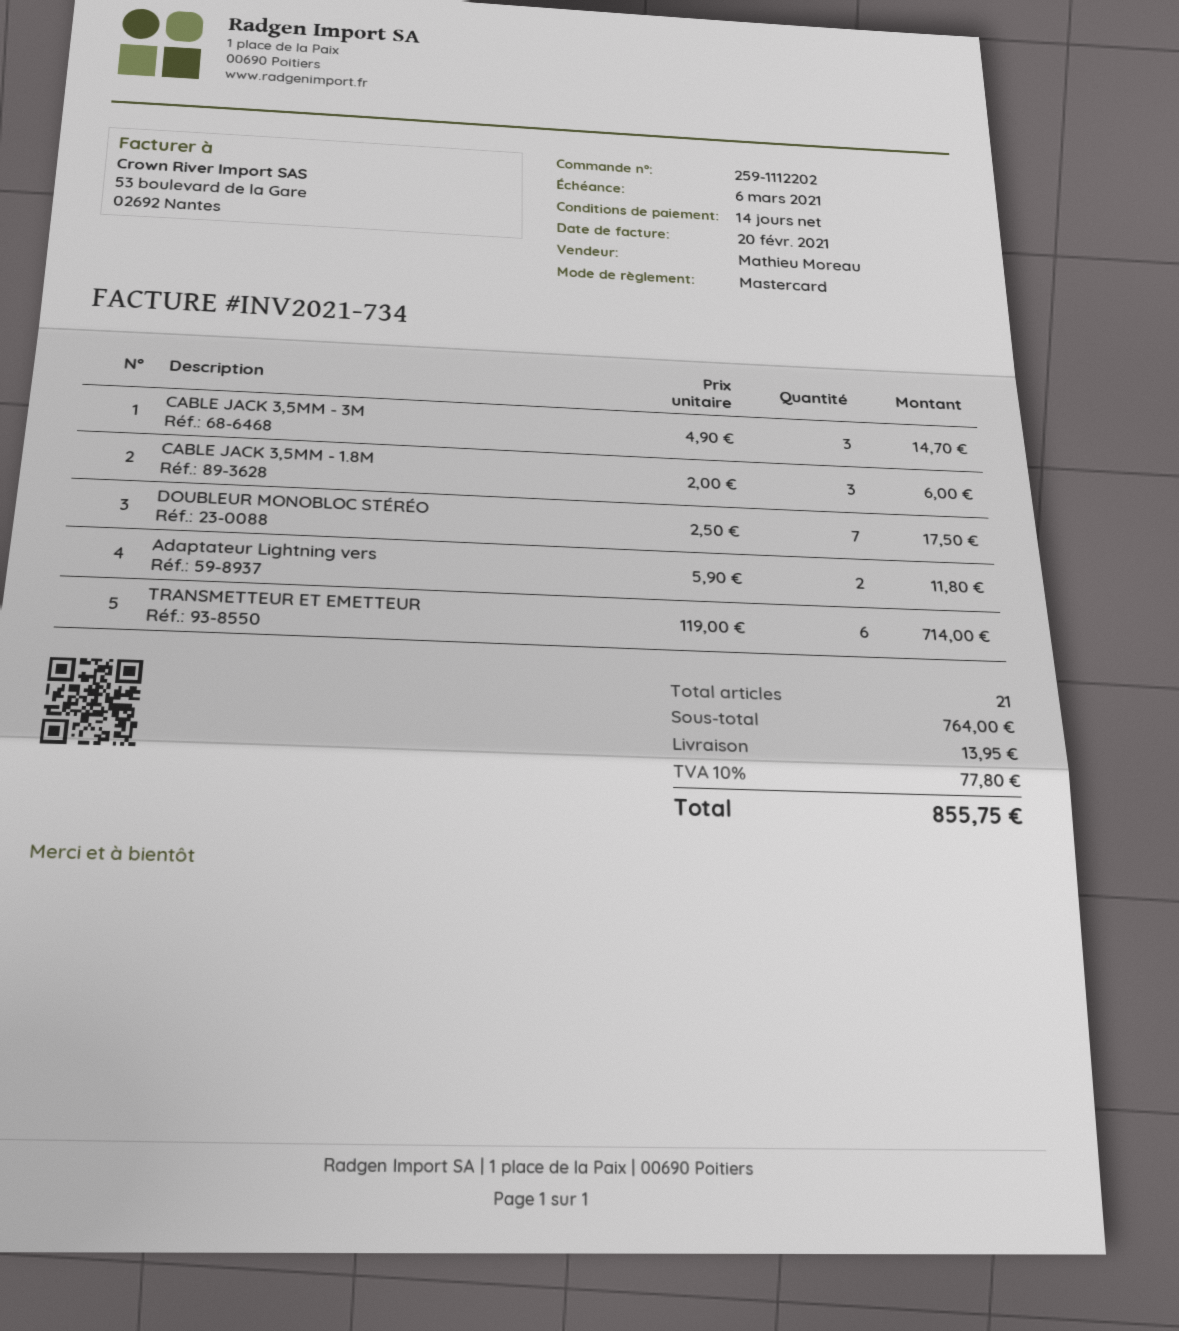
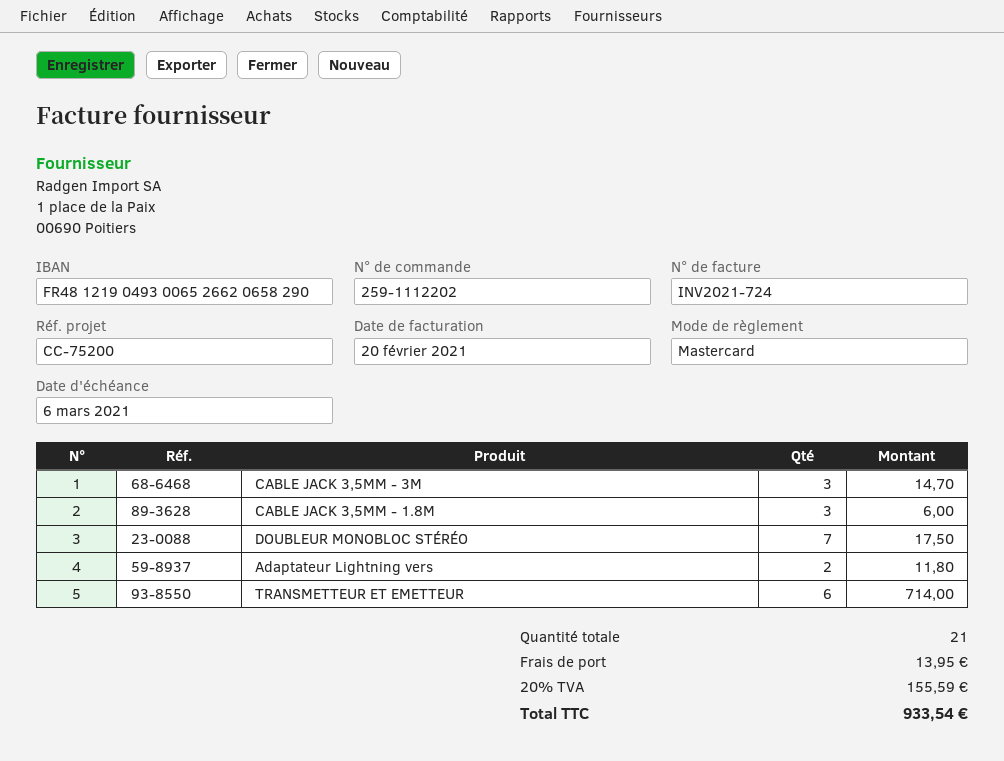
invoice number: INV2021-734 -> INV2021-724
tax: 10% = 77.80 -> 20% = 155.59
total: 855.75 -> 933.54

